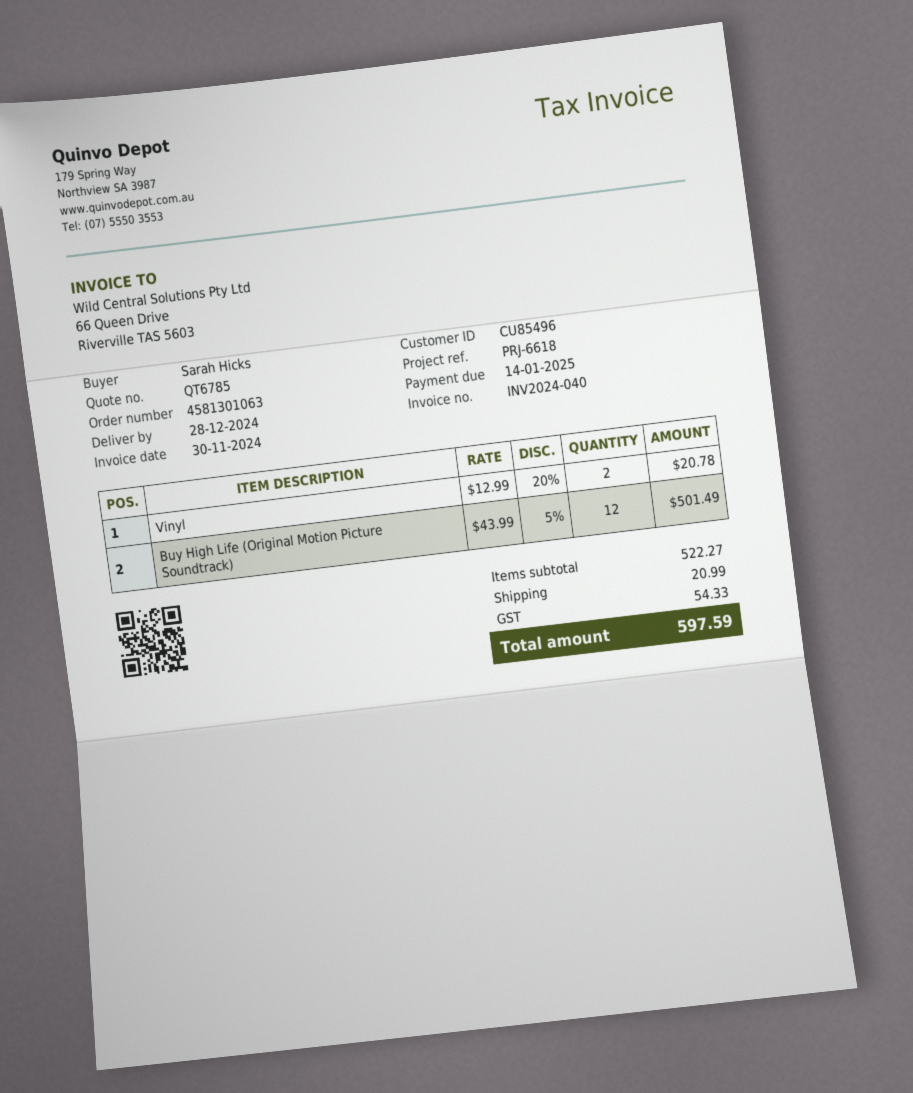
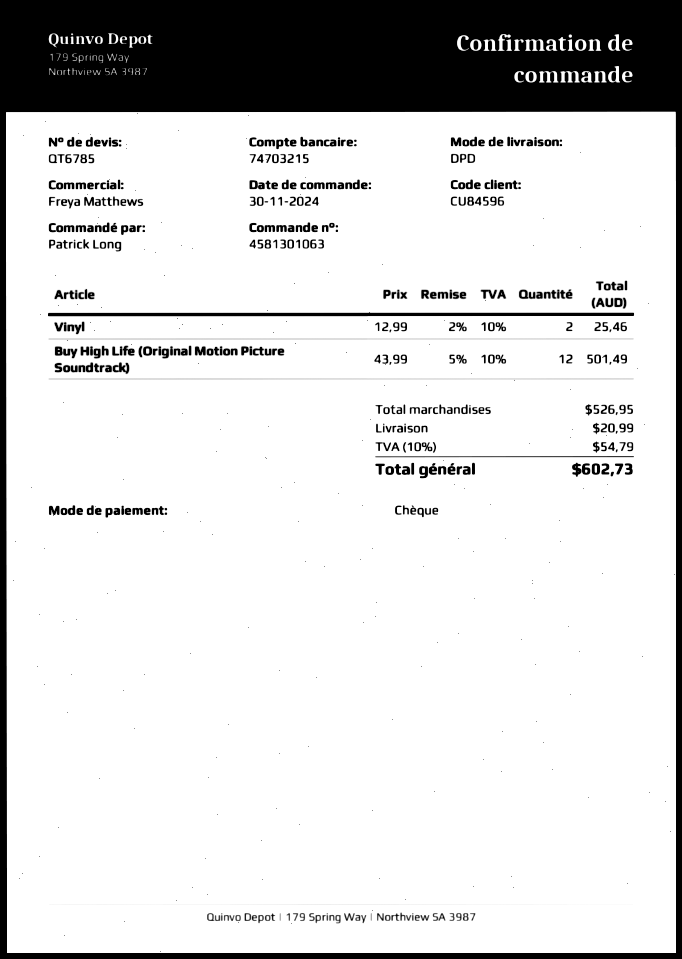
customer number: CU85496 -> CU84596
ordered by: Sarah Hicks -> Patrick Long
Vinyl: 2 x 12.99 - 20% = 20.78 -> 2 x 12.99 - 2% = 25.46
subtotal: 522.27 -> 526.95
tax: 54.33 -> 54.79
total: 597.59 -> 602.73

